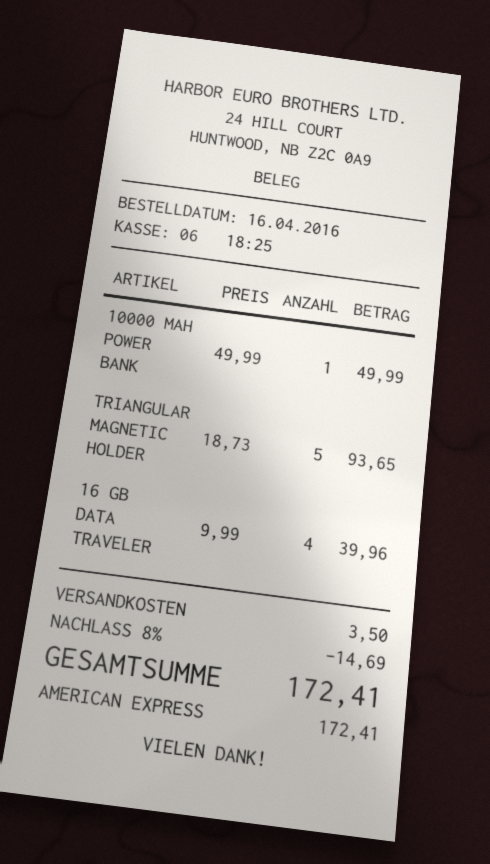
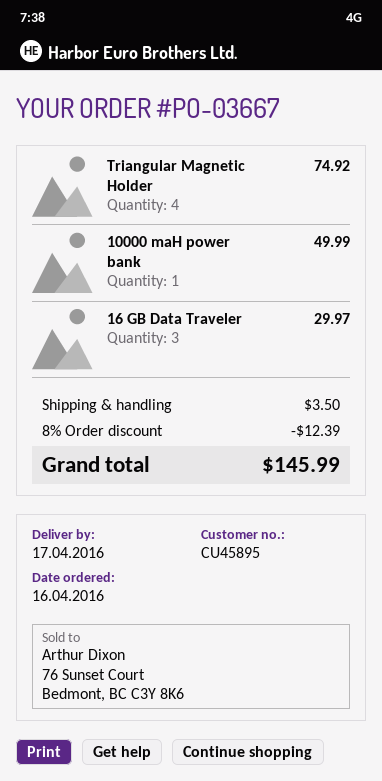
TRIANGULAR MAGNETIC HOLDER: 5 for 93.65 -> 4 for 74.92
16 GB DATA TRAVELER: 4 for 39.96 -> 3 for 29.97
discount: 8% = 14.69 -> 8% = 12.39
total: 172.41 -> 145.99

